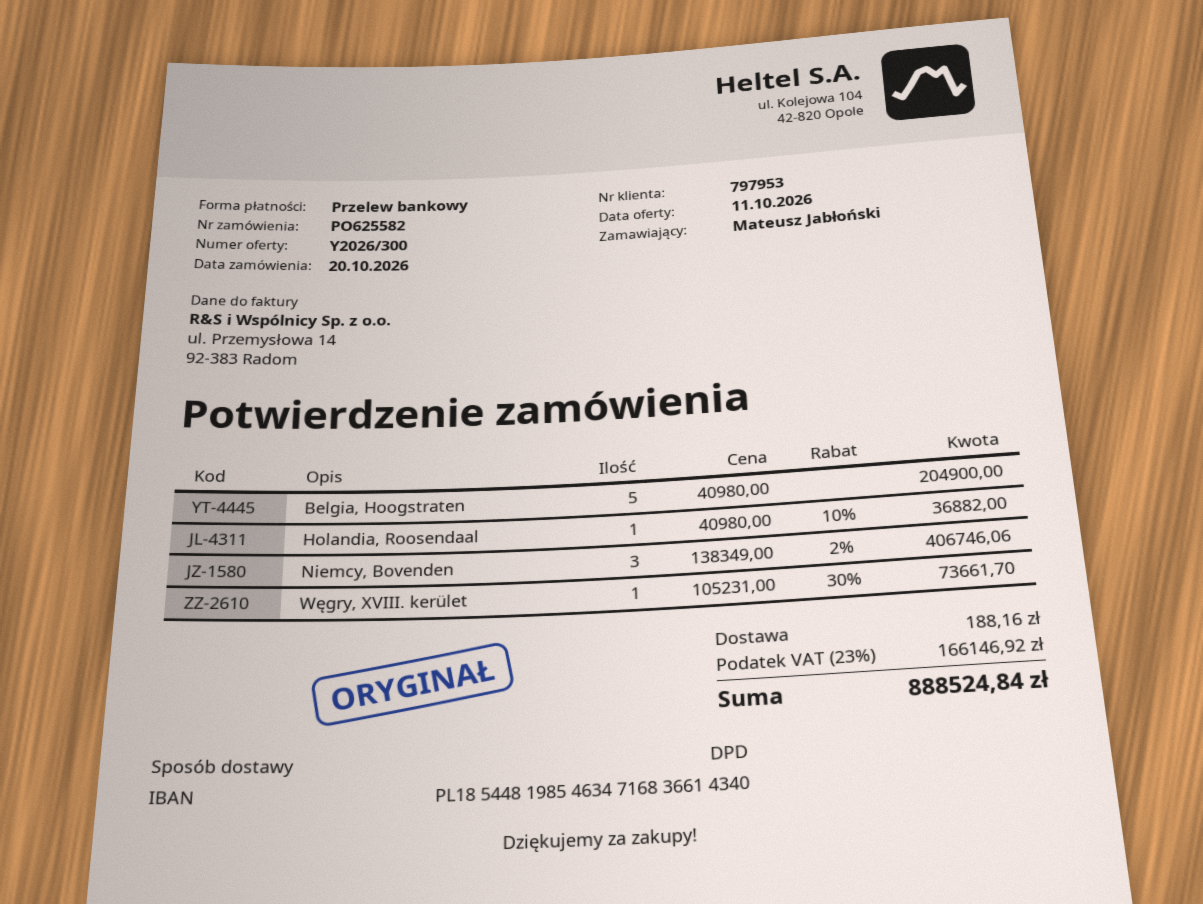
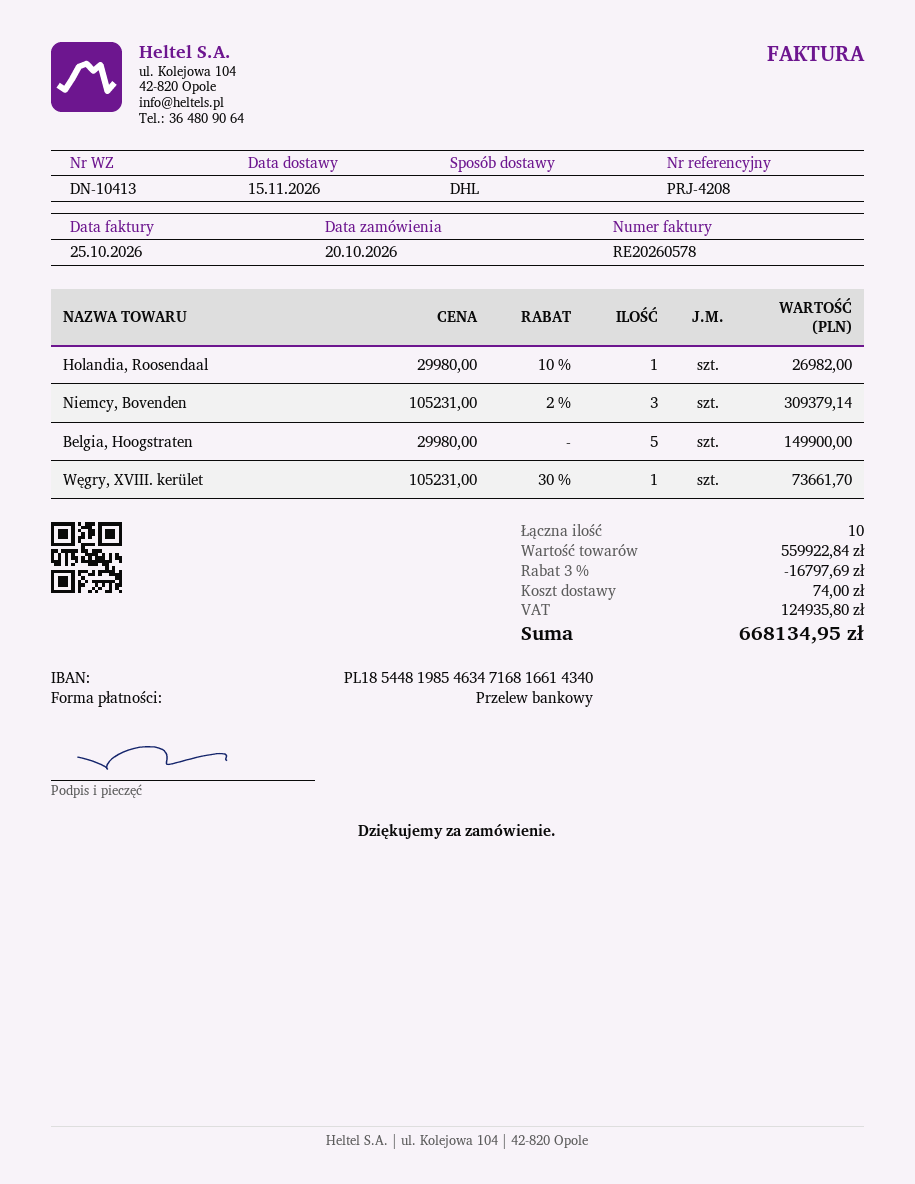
bank account: PL18544819854634716836614340 -> PL18544819854634716816614340
shipping method: DPD -> DHL
Belgia, Hoogstraten: 5 x 40980.00 = 204900.00 -> 5 x 29980.00 = 149900.00
Holandia, Roosendaal: 1 x 40980.00 - 10% = 36882.00 -> 1 x 29980.00 - 10% = 26982.00
Niemcy, Bovenden: 3 x 138349.00 - 2% = 406746.06 -> 3 x 105231.00 - 2% = 309379.14
discount: none -> 3% = 16797.69
shipping: 188.16 -> 74.00
tax: 166146.92 -> 124935.80
total: 888524.84 -> 668134.95

